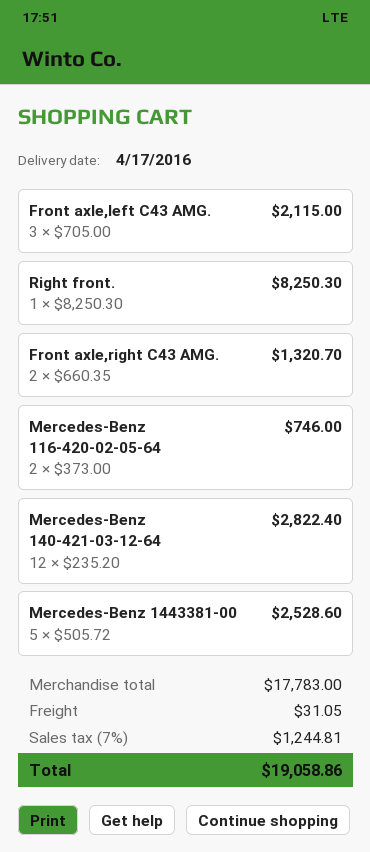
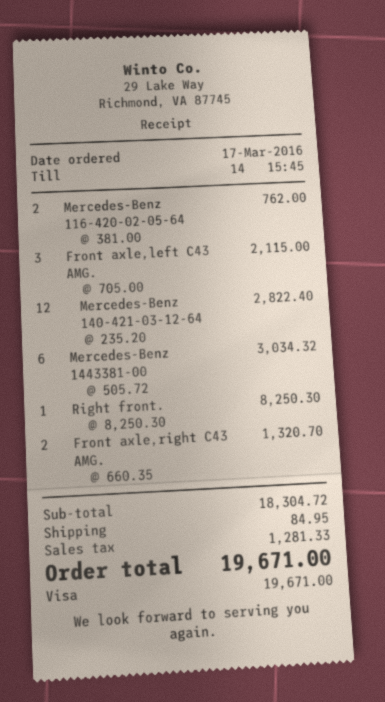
Mercedes-Benz 116-420-02-05-64: 2 x 373.00 = 746.00 -> 2 x 381.00 = 762.00
Mercedes-Benz 1443381-00: 5 x 505.72 = 2528.60 -> 6 x 505.72 = 3034.32
subtotal: 17783.00 -> 18304.72
shipping: 31.05 -> 84.95
tax: 1244.81 -> 1281.33
total: 19058.86 -> 19671.00

